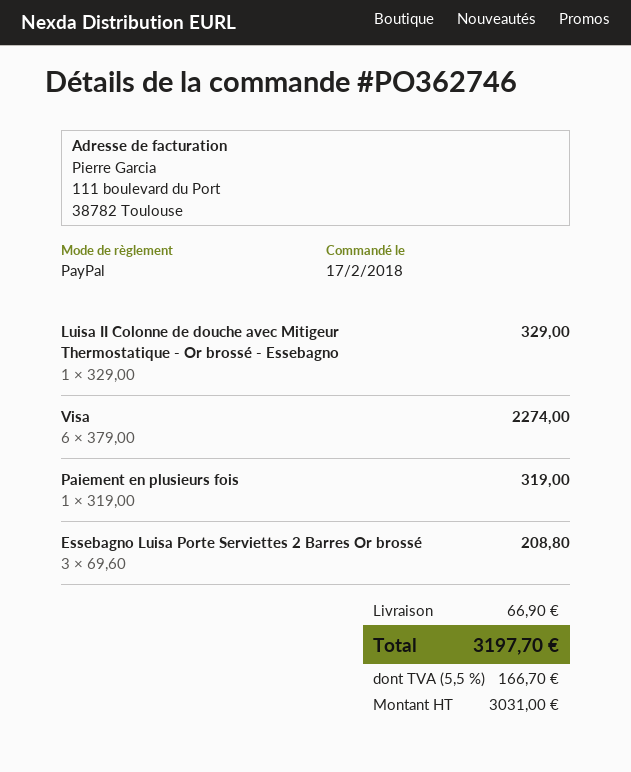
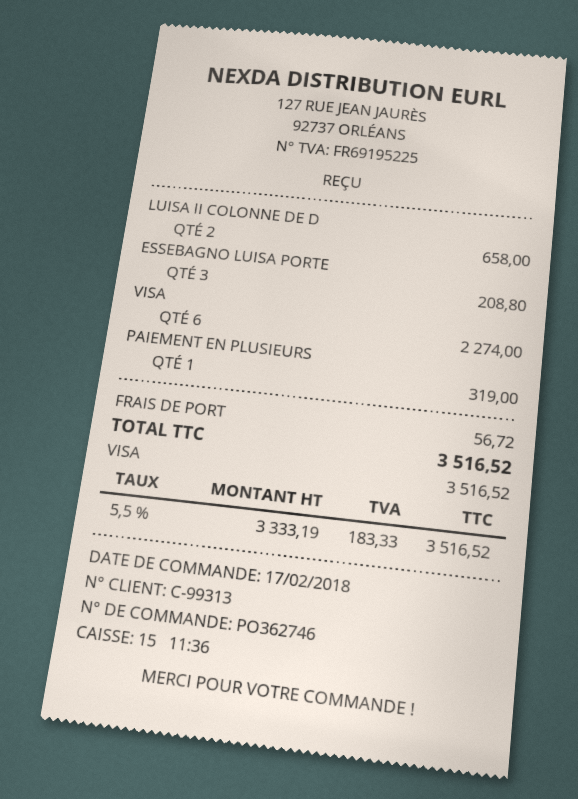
payment method: PayPal -> Visa
Luisa II Colonne de douche avec Mitigeur Thermostatique - Or brossé - Essebagno: 1 for 329.00 -> 2 for 658.00
shipping: 66.90 -> 56.72
net: 3031.00 -> 3333.19
tax: 5.5% = 166.70 -> 5.5% = 183.33
total: 3197.70 -> 3516.52

